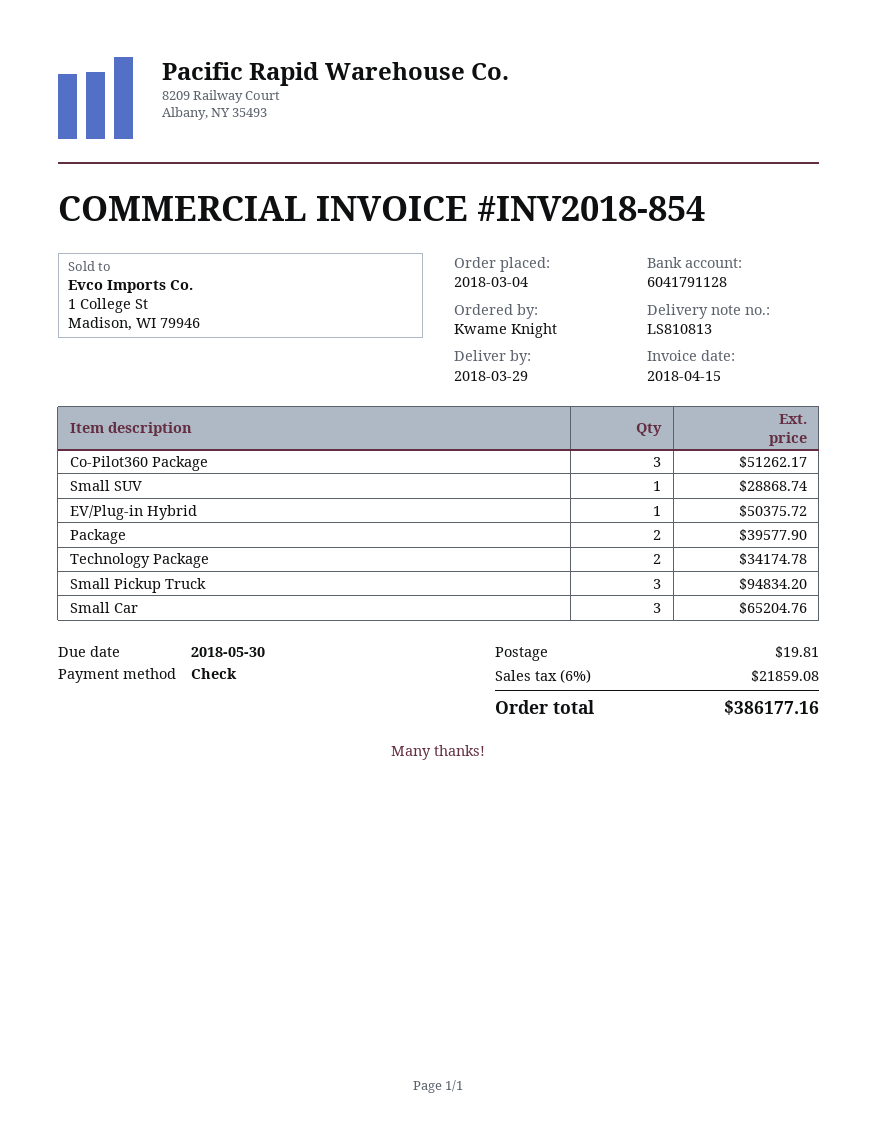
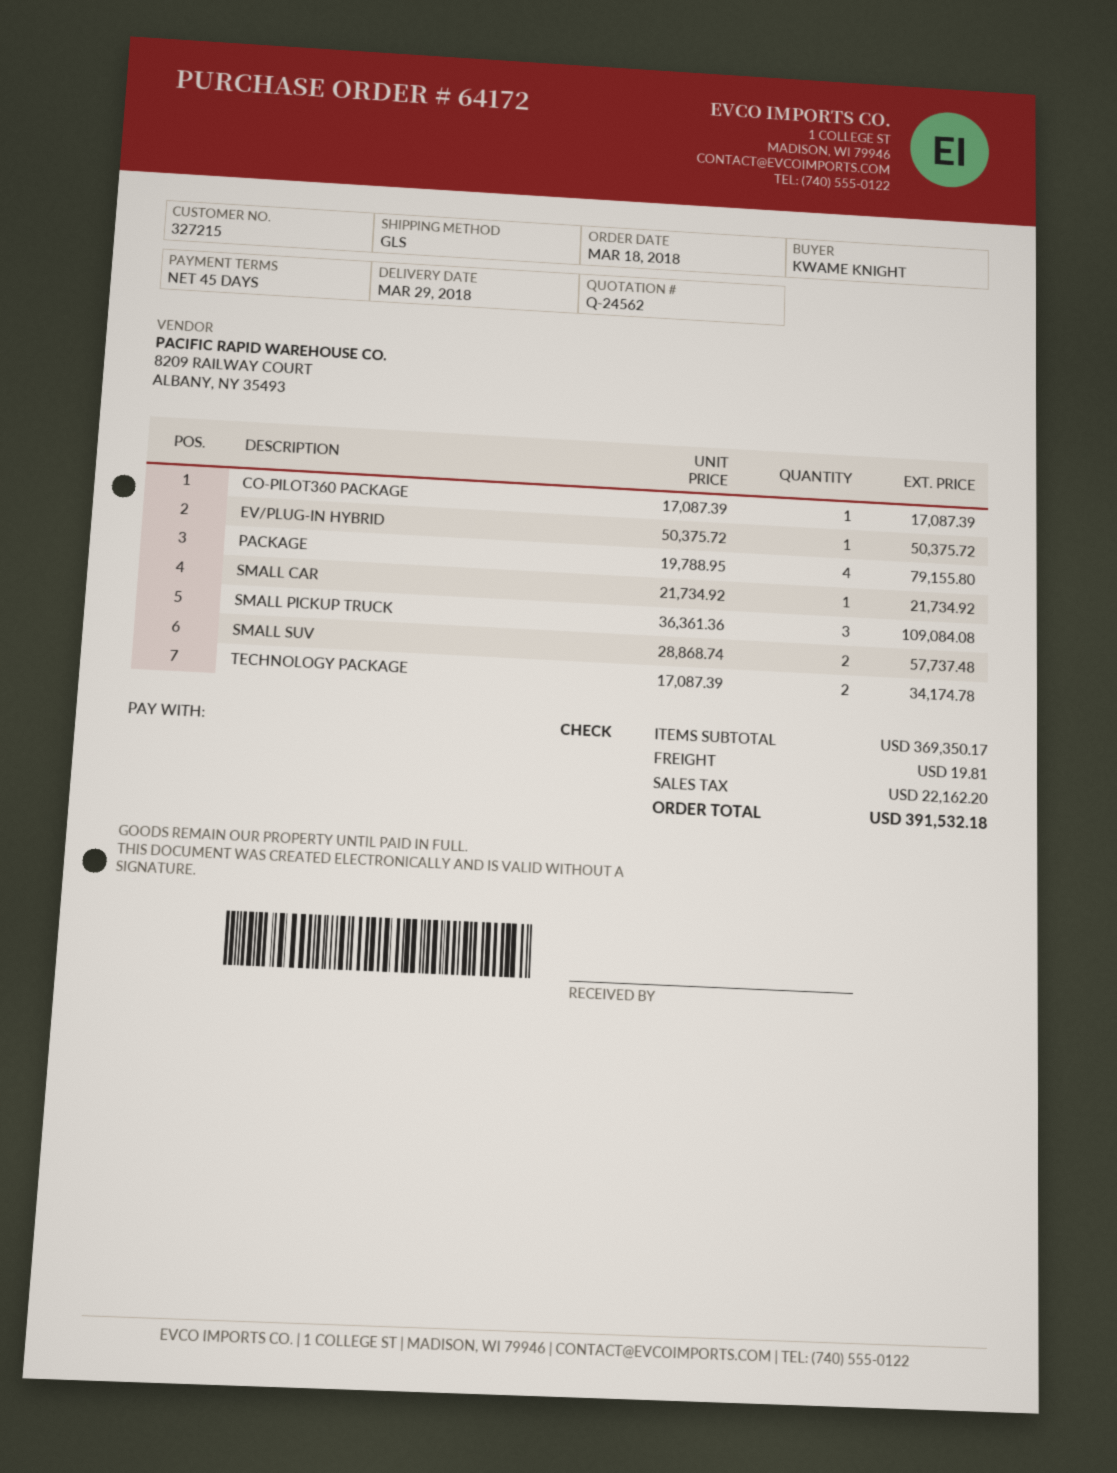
order date: 2018-03-04 -> 2018-03-18
Co-Pilot360 Package: 3 for 51262.17 -> 1 for 17087.39
Small SUV: 1 for 28868.74 -> 2 for 57737.48
Package: 2 for 39577.90 -> 4 for 79155.80
Small Pickup Truck: 3 for 94834.20 -> 3 for 109084.08
Small Car: 3 for 65204.76 -> 1 for 21734.92
tax: 21859.08 -> 22162.20
total: 386177.16 -> 391532.18

